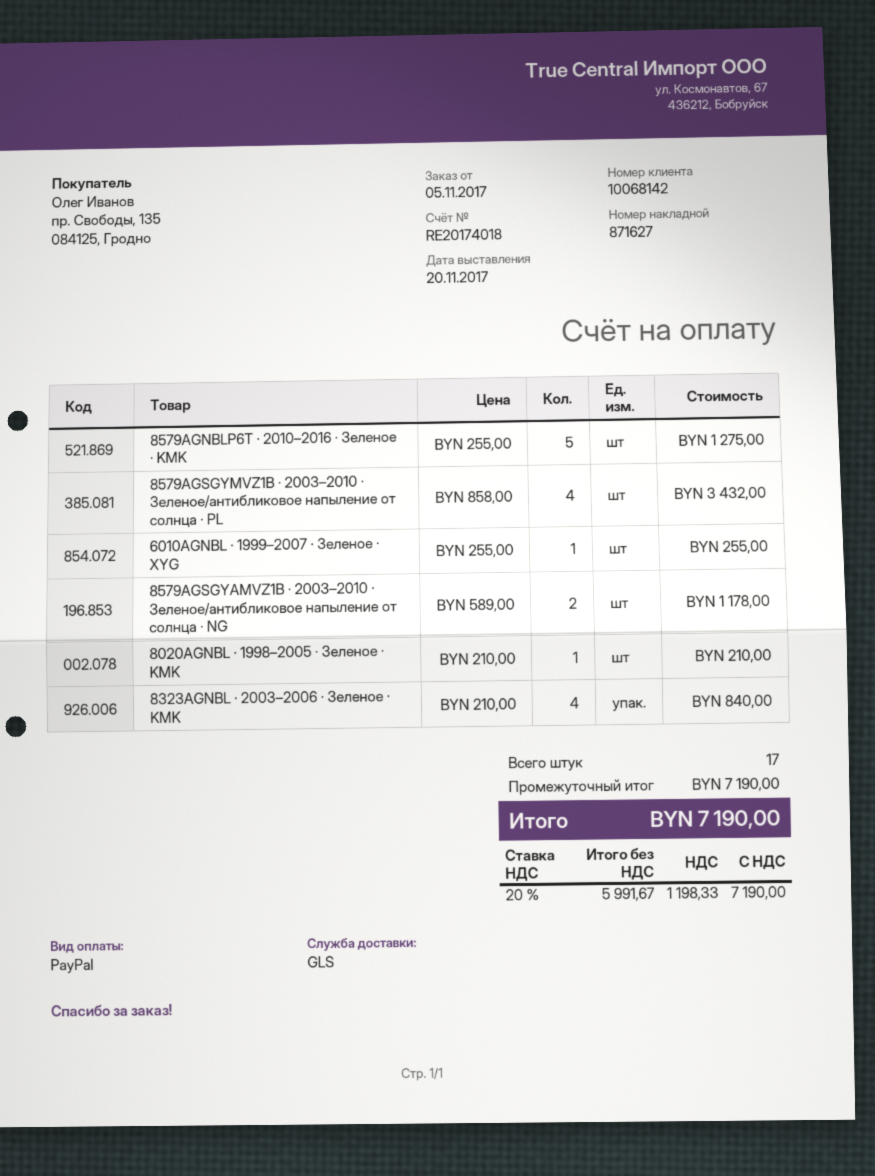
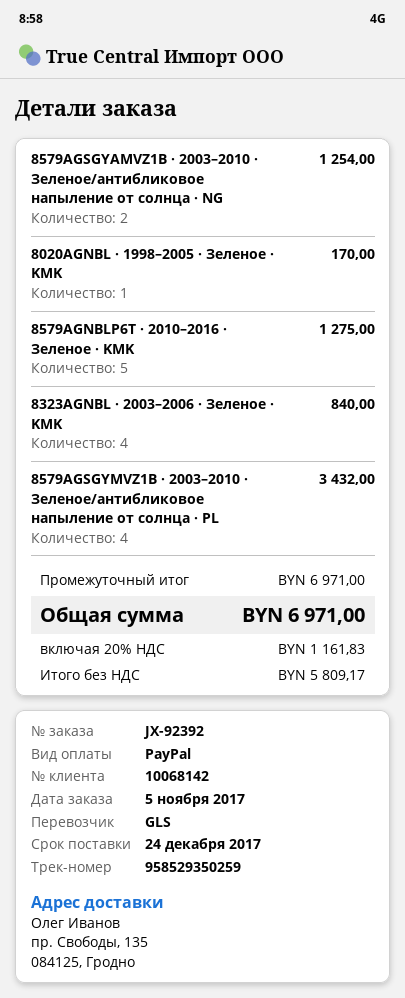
6010AGNBL · 1999–2007 · Зеленое · XYG: 1 for 255.00 -> none
8579AGSGYAMVZ1B · 2003–2010 · Зеленое/антибликовое напыление от солнца · NG: 2 for 1178.00 -> 2 for 1254.00
8020AGNBL · 1998–2005 · Зеленое · KMK: 1 for 210.00 -> 1 for 170.00
subtotal: 7190.00 -> 6971.00
net: 5991.67 -> 5809.17
tax: 20% = 1198.33 -> 20% = 1161.83
total: 7190.00 -> 6971.00

